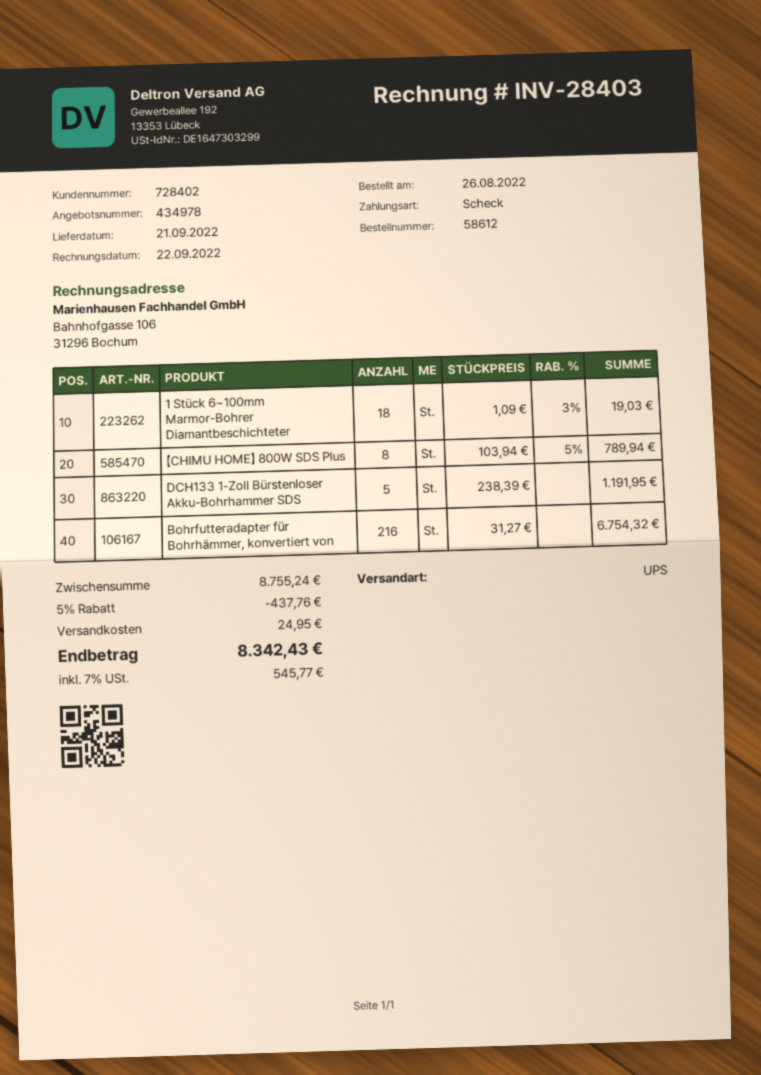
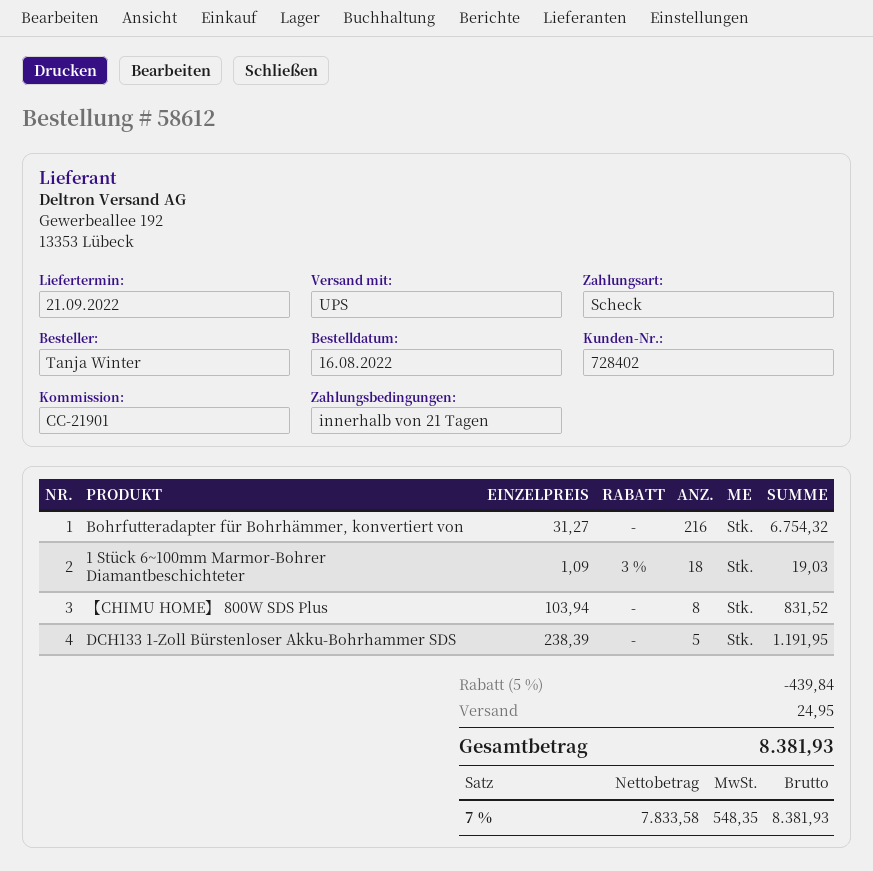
order date: 2022-08-26 -> 2022-08-16
【CHIMU HOME】 800W SDS Plus: 8 x 103.94 - 5% = 789.94 -> 8 x 103.94 = 831.52
discount: 5% = 437.76 -> 5% = 439.84
tax: 7% = 545.77 -> 7% = 548.35
total: 8342.43 -> 8381.93

